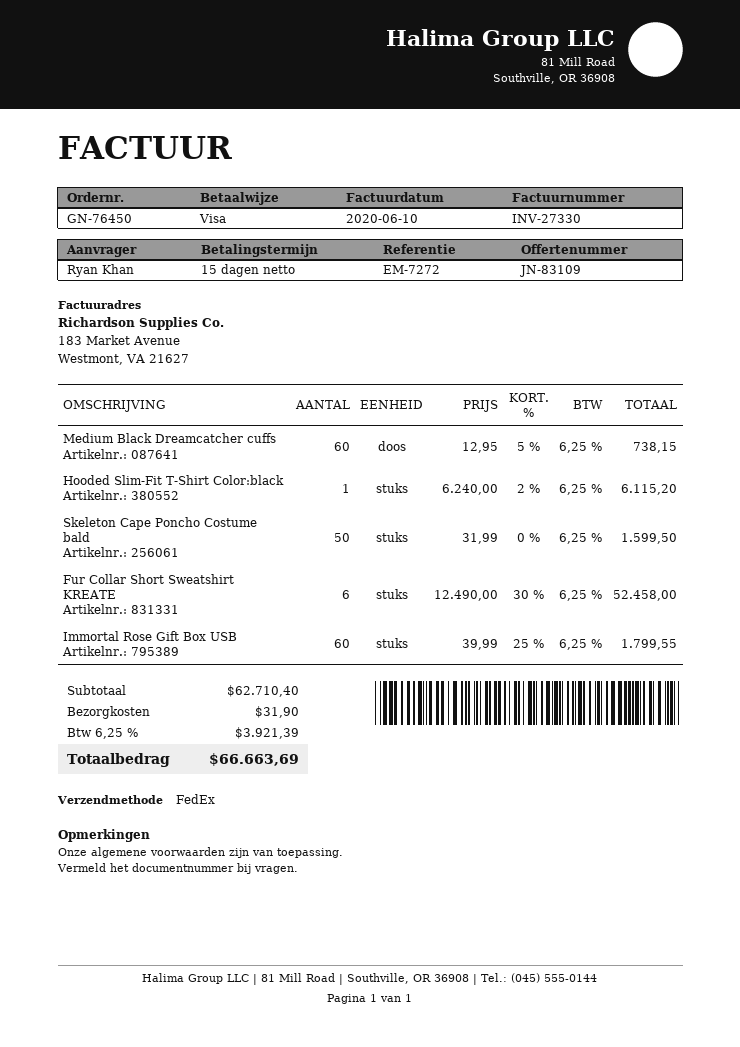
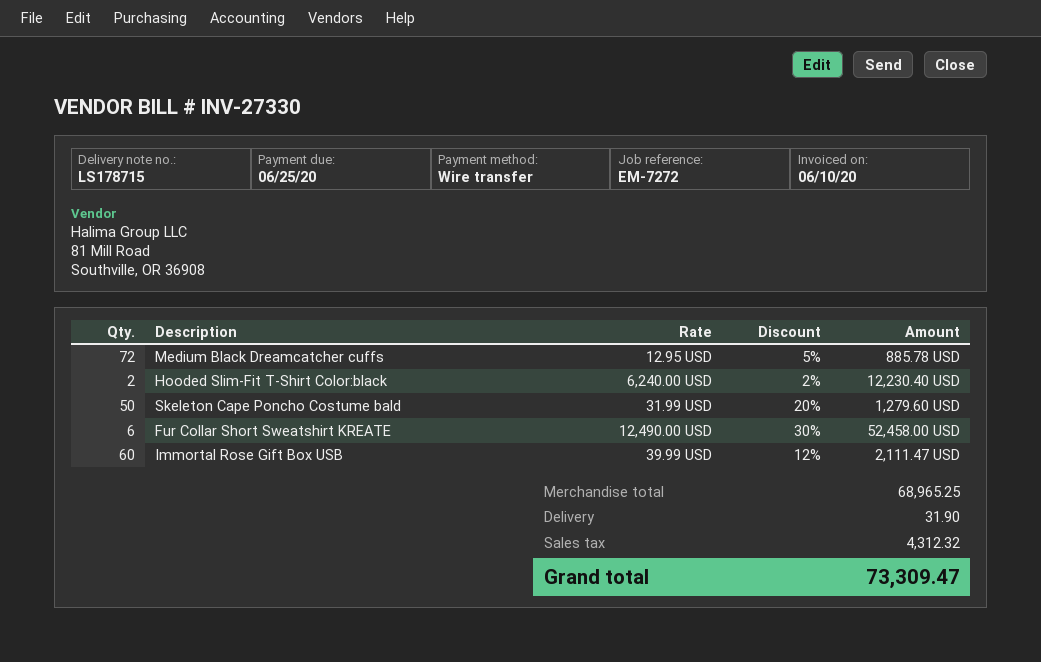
payment method: Visa -> bank transfer
Medium Black Dreamcatcher cuffs: 60 x 12.95 - 5% = 738.15 -> 72 x 12.95 - 5% = 885.78
Hooded Slim-Fit T-Shirt Color:black: 1 x 6240.00 - 2% = 6115.20 -> 2 x 6240.00 - 2% = 12230.40
Skeleton Cape Poncho Costume bald: 50 x 31.99 = 1599.50 -> 50 x 31.99 - 20% = 1279.60
Immortal Rose Gift Box USB: 60 x 39.99 - 25% = 1799.55 -> 60 x 39.99 - 12% = 2111.47
subtotal: 62710.40 -> 68965.25
tax: 3921.39 -> 4312.32
total: 66663.69 -> 73309.47

